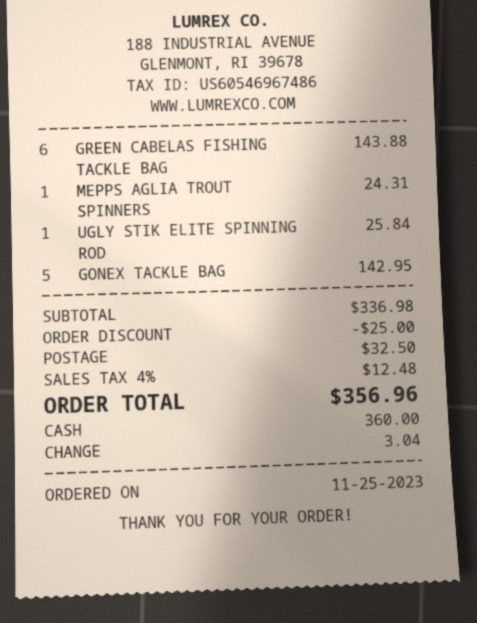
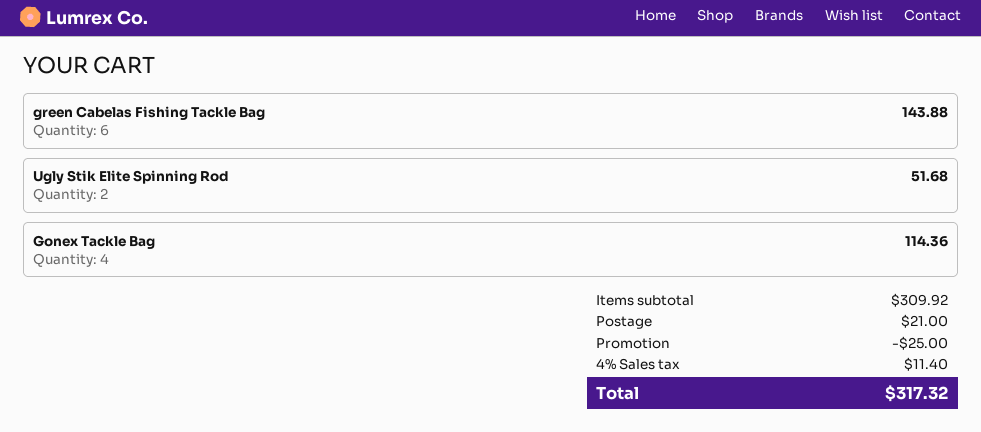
MEPPS AGLIA TROUT SPINNERS: 1 for 24.31 -> none
UGLY STIK ELITE SPINNING ROD: 1 for 25.84 -> 2 for 51.68
GONEX TACKLE BAG: 5 for 142.95 -> 4 for 114.36
subtotal: 336.98 -> 309.92
shipping: 32.50 -> 21.00
tax: 4% = 12.48 -> 4% = 11.40
total: 356.96 -> 317.32

